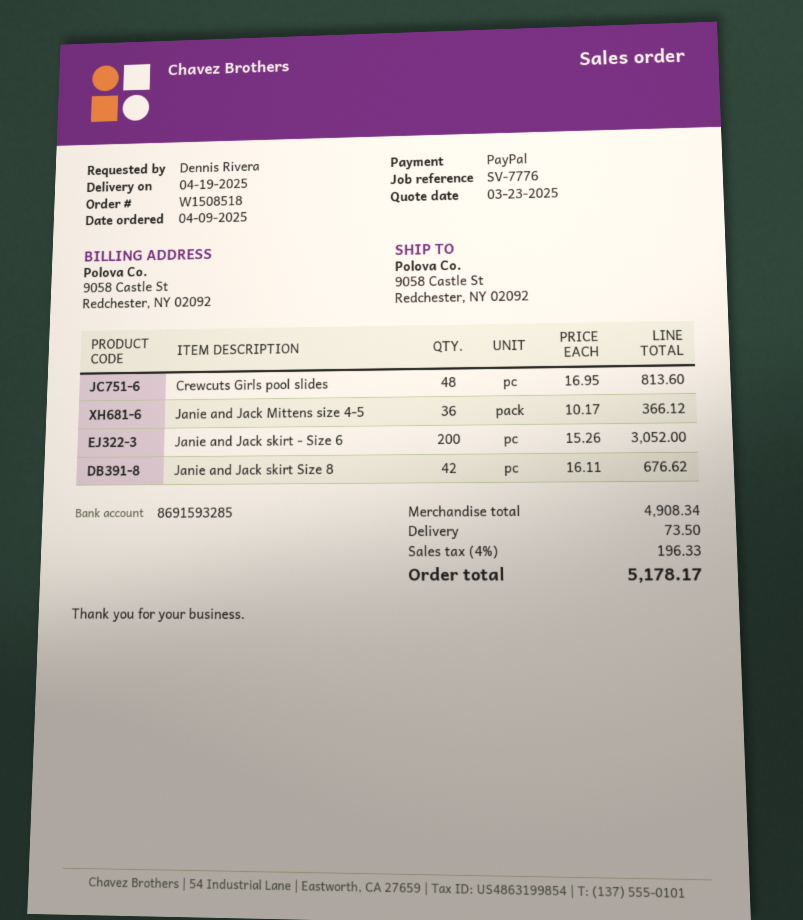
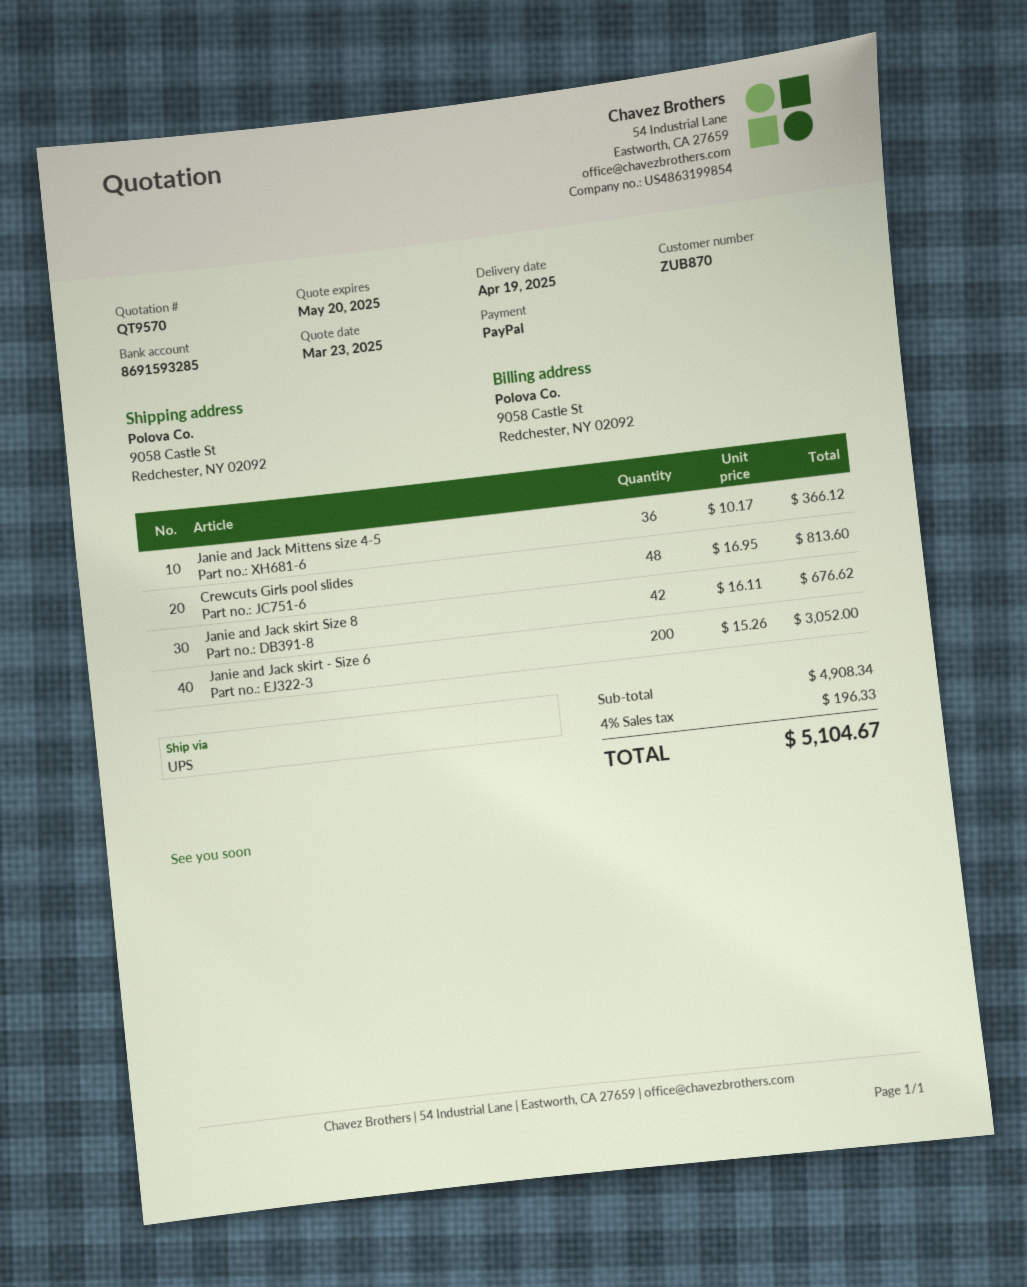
shipping: 73.50 -> none
total: 5178.17 -> 5104.67

